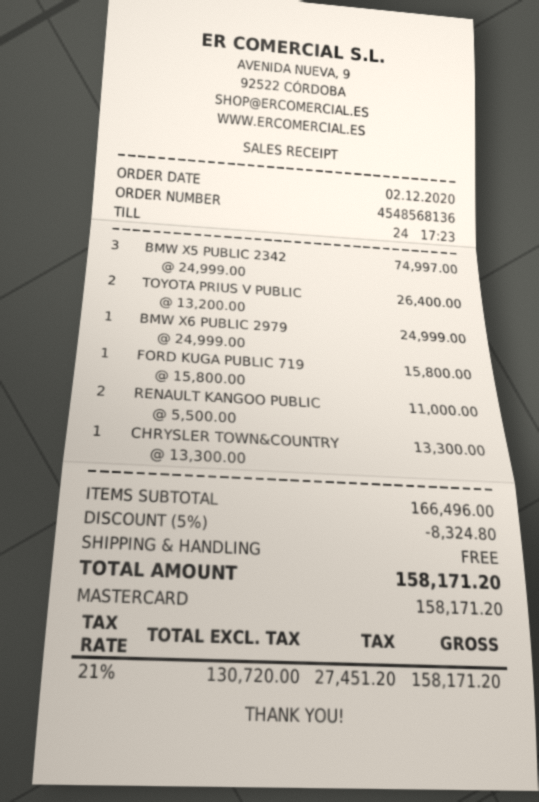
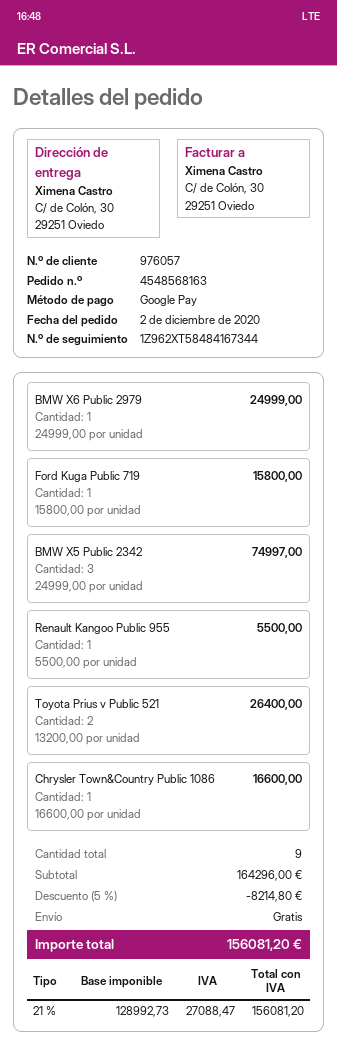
order number: 4548568136 -> 4548568163
payment method: Mastercard -> Google Pay
RENAULT KANGOO PUBLIC: 2 x 5500.00 = 11000.00 -> 1 x 5500.00 = 5500.00
CHRYSLER TOWN&COUNTRY: 1 x 13300.00 = 13300.00 -> 1 x 16600.00 = 16600.00
subtotal: 166496.00 -> 164296.00
discount: 5% = 8324.80 -> 5% = 8214.80
net: 130720.00 -> 128992.73
tax: 21% = 27451.20 -> 21% = 27088.47
total: 158171.20 -> 156081.20

